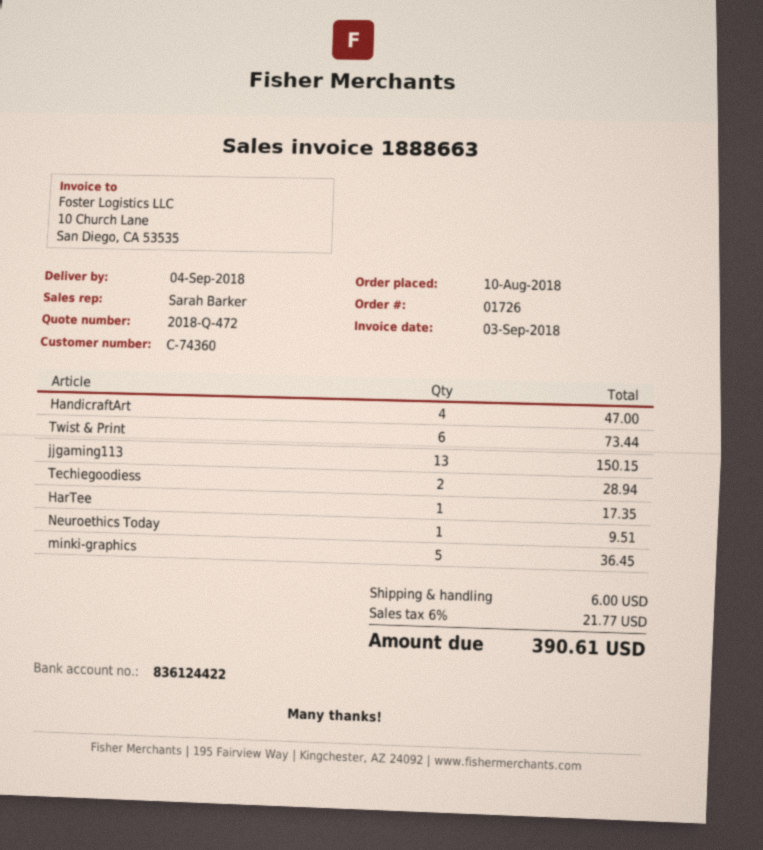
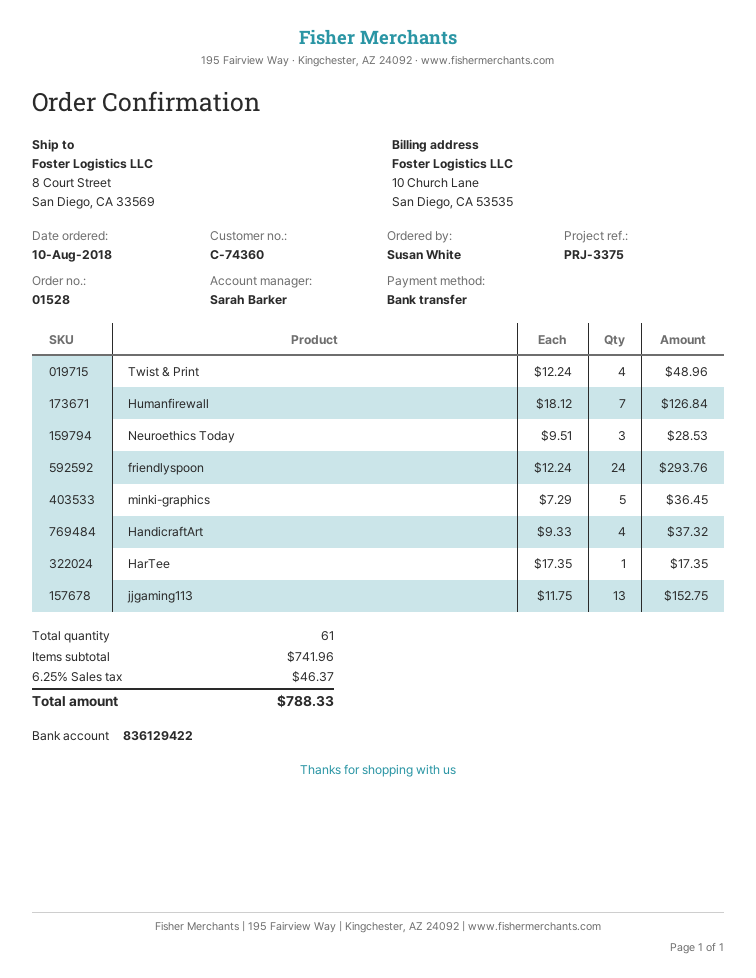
order number: 01726 -> 01528
bank account: 836124422 -> 836129422
HandicraftArt: 4 for 47.00 -> 4 for 37.32
Twist & Print: 6 for 73.44 -> 4 for 48.96
jjgaming113: 13 for 150.15 -> 13 for 152.75
Techiegoodiess: 2 for 28.94 -> none
Neuroethics Today: 1 for 9.51 -> 3 for 28.53
Humanfirewall: none -> 7 for 126.84
friendlyspoon: none -> 24 for 293.76
shipping: 6.00 -> none
tax: 6% = 21.77 -> 6.25% = 46.37
total: 390.61 -> 788.33

